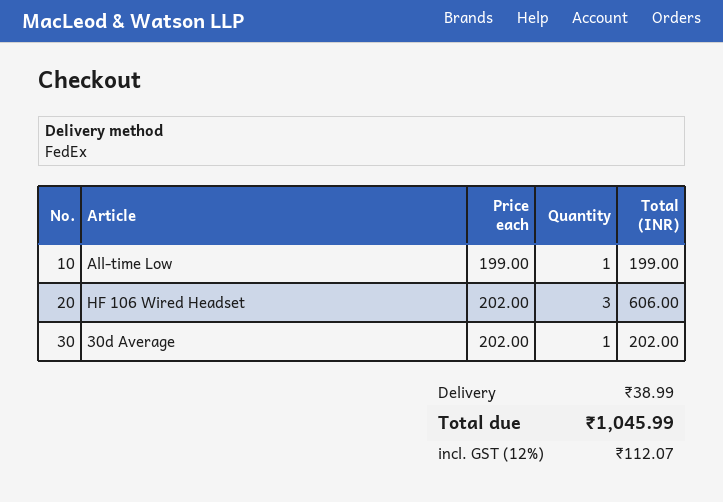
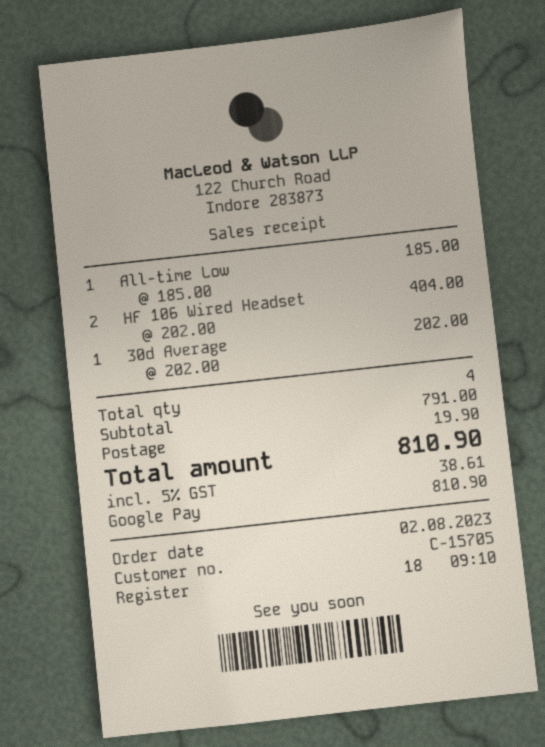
All-time Low: 1 x 199.00 = 199.00 -> 1 x 185.00 = 185.00
HF 106 Wired Headset: 3 x 202.00 = 606.00 -> 2 x 202.00 = 404.00
shipping: 38.99 -> 19.90
tax: 12% = 112.07 -> 5% = 38.61
total: 1045.99 -> 810.90

